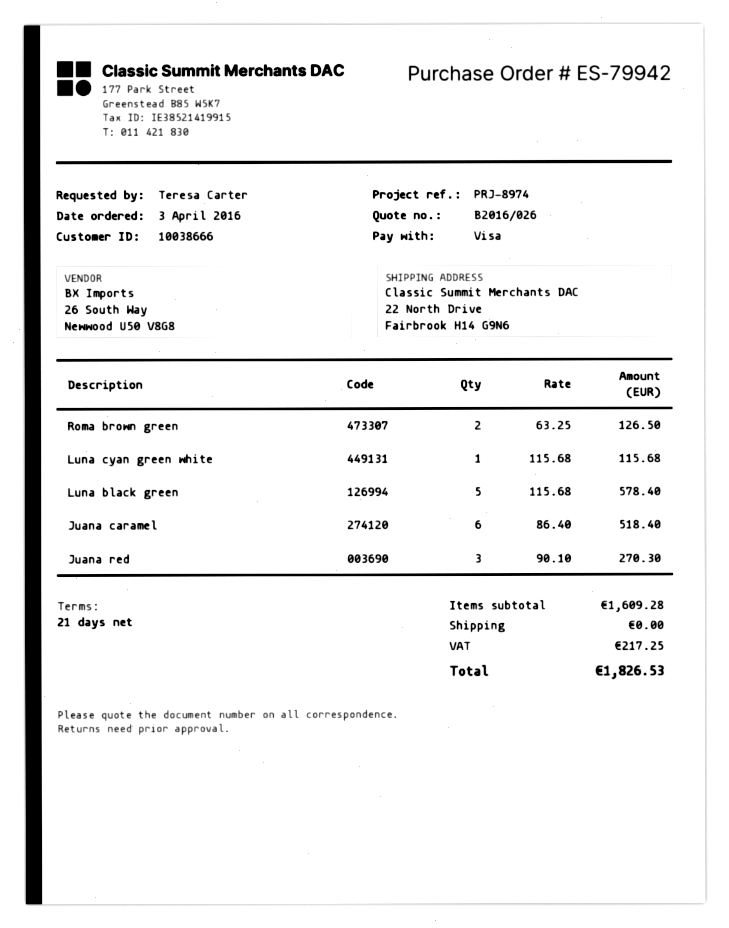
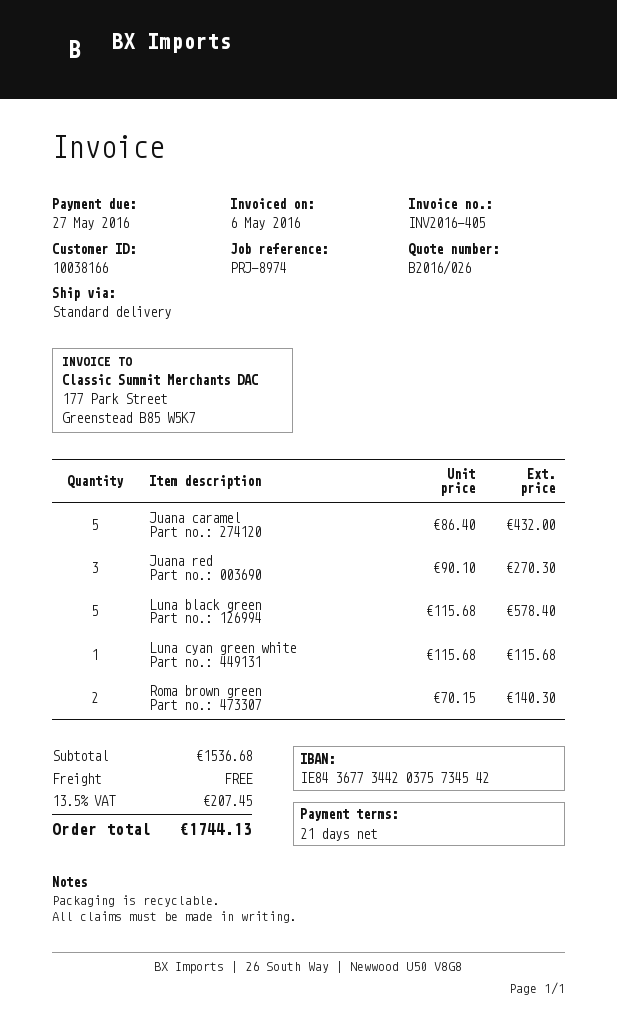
customer number: 10038666 -> 10038166
Roma brown green: 2 x 63.25 = 126.50 -> 2 x 70.15 = 140.30
Juana caramel: 6 x 86.40 = 518.40 -> 5 x 86.40 = 432.00
subtotal: 1609.28 -> 1536.68
tax: 217.25 -> 207.45
total: 1826.53 -> 1744.13

